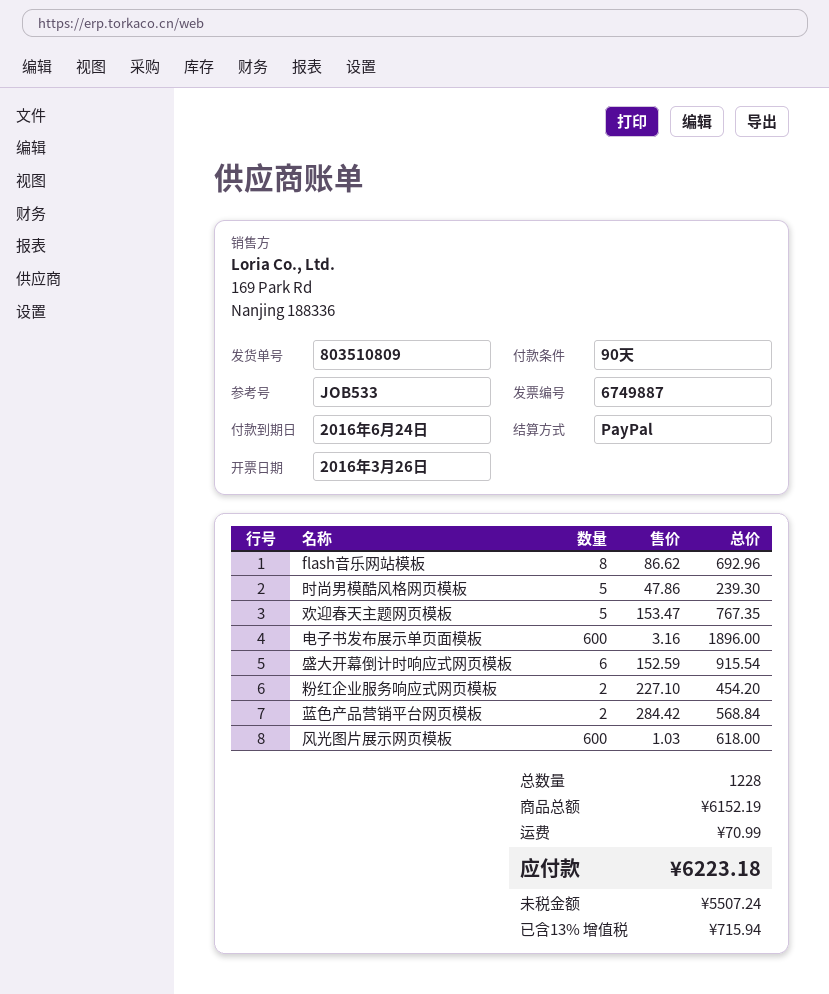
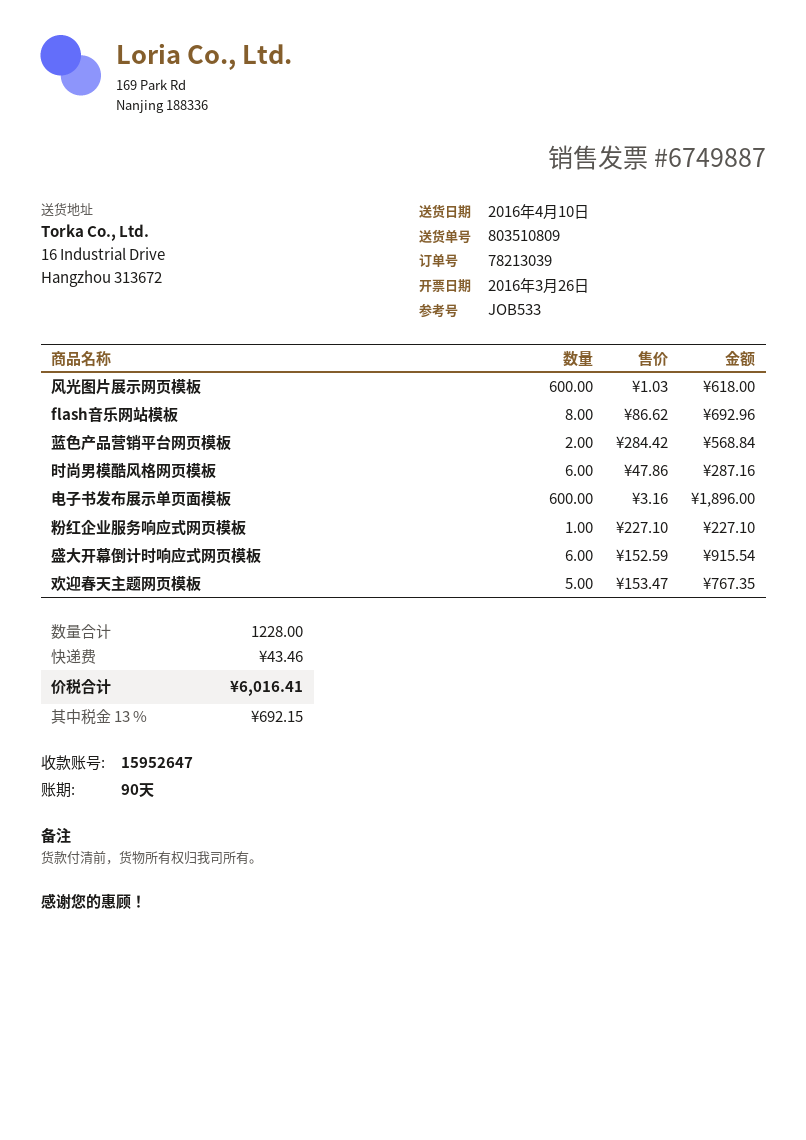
时尚男模酷风格网页模板: 5 x 47.86 = 239.30 -> 6 x 47.86 = 287.16
粉红企业服务响应式网页模板: 2 x 227.10 = 454.20 -> 1 x 227.10 = 227.10
shipping: 70.99 -> 43.46
tax: 13% = 715.94 -> 13% = 692.15
total: 6223.18 -> 6016.41

